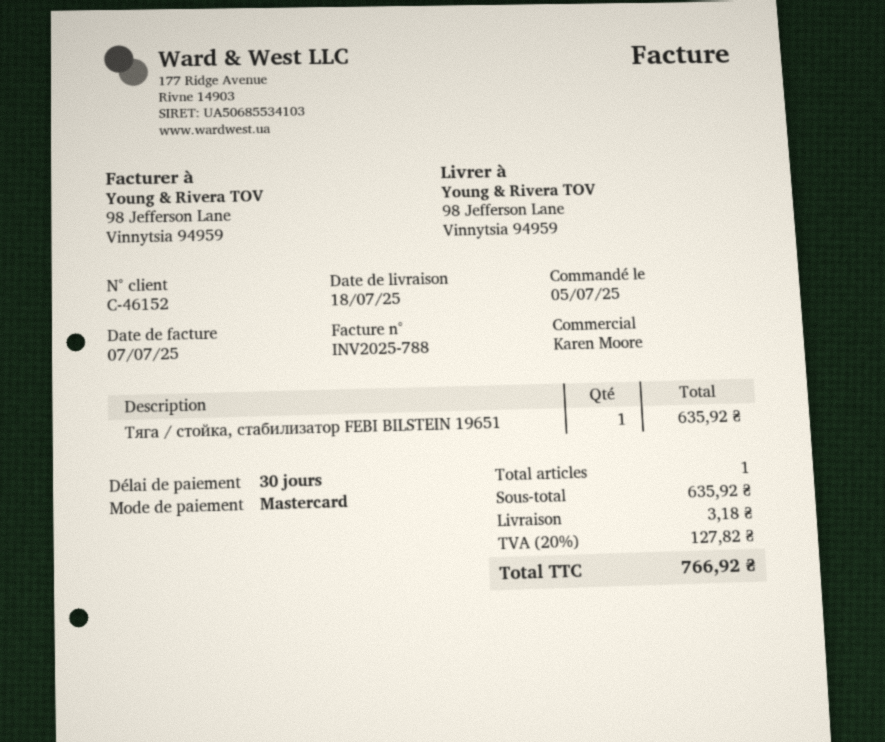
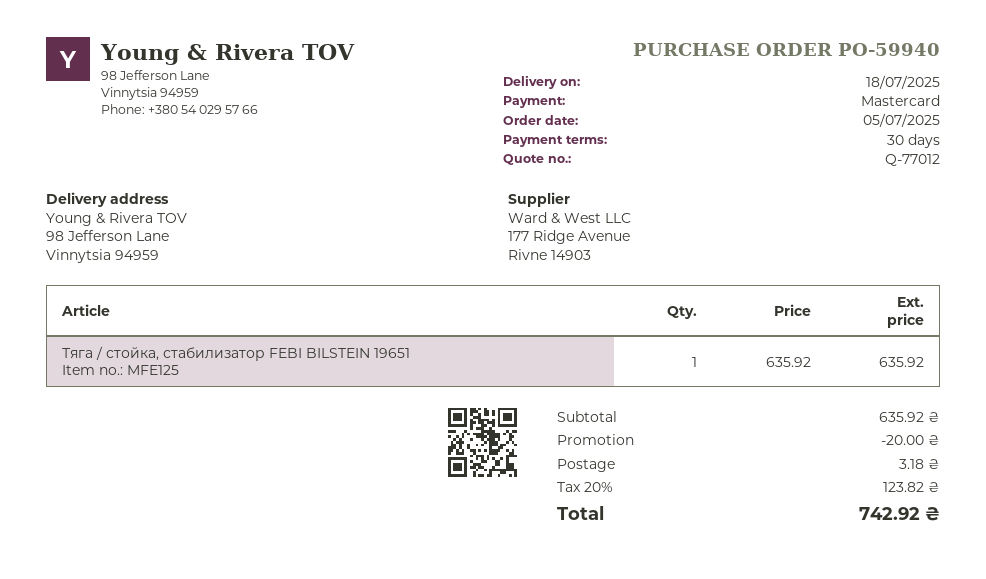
discount: none -> 20.00
tax: 20% = 127.82 -> 20% = 123.82
total: 766.92 -> 742.92

